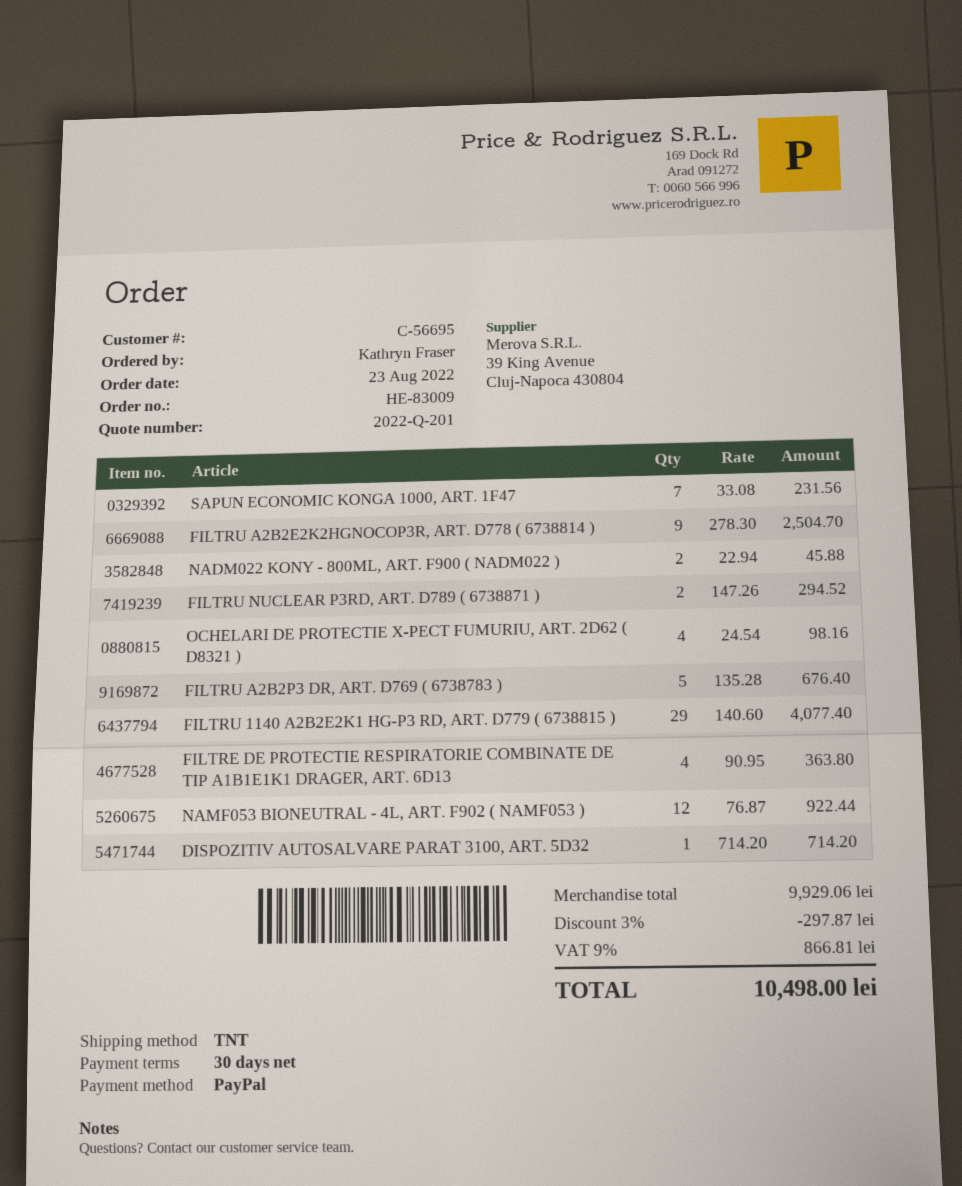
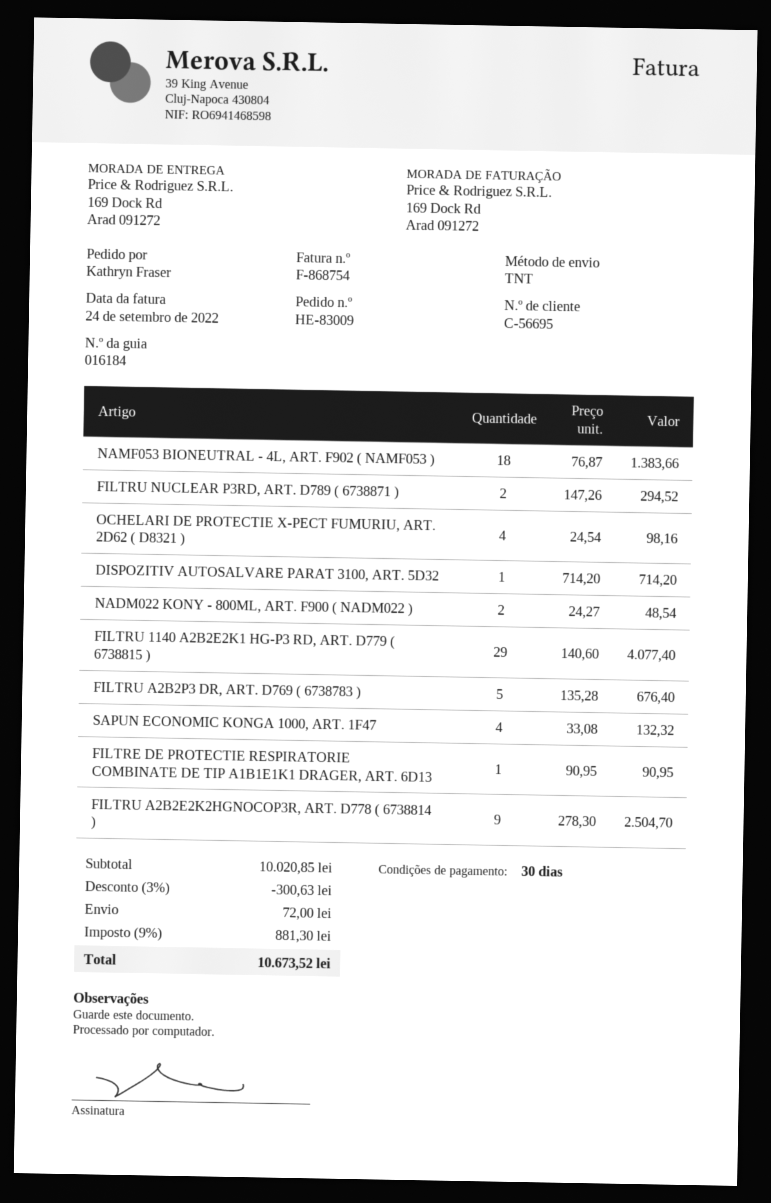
SAPUN ECONOMIC KONGA 1000, ART. 1F47: 7 x 33.08 = 231.56 -> 4 x 33.08 = 132.32
NADM022 KONY - 800ML, ART. F900 ( NADM022 ): 2 x 22.94 = 45.88 -> 2 x 24.27 = 48.54
FILTRE DE PROTECTIE RESPIRATORIE COMBINATE DE TIP A1B1E1K1 DRAGER, ART. 6D13: 4 x 90.95 = 363.80 -> 1 x 90.95 = 90.95
NAMF053 BIONEUTRAL - 4L, ART. F902 ( NAMF053 ): 12 x 76.87 = 922.44 -> 18 x 76.87 = 1383.66
subtotal: 9929.06 -> 10020.85
discount: 3% = 297.87 -> 3% = 300.63
shipping: none -> 72.00
tax: 9% = 866.81 -> 9% = 881.30
total: 10498.00 -> 10673.52

